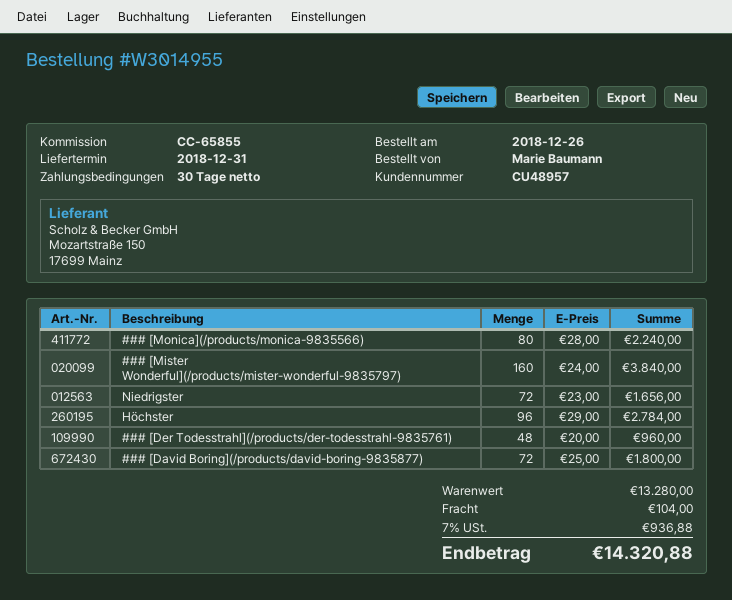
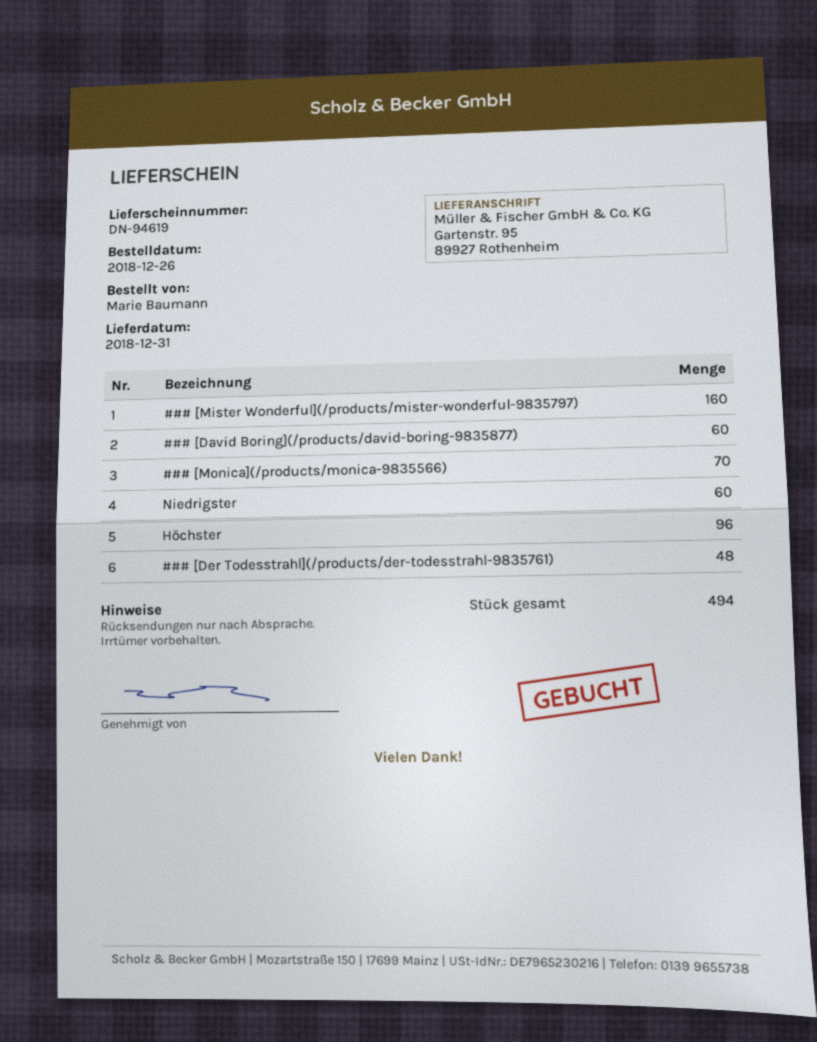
### [Monica](/products/monica-9835566): 80 -> 70
Niedrigster: 72 -> 60
### [David Boring](/products/david-boring-9835877): 72 -> 60

